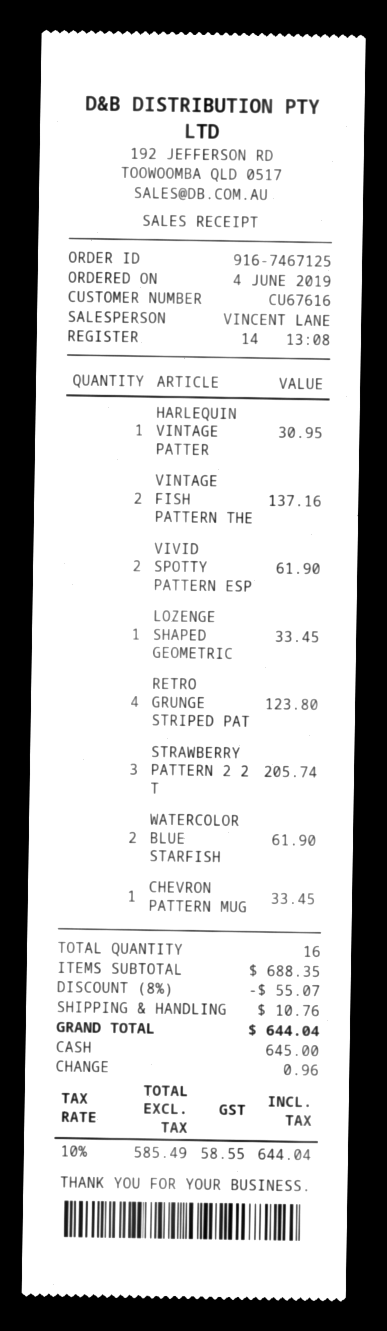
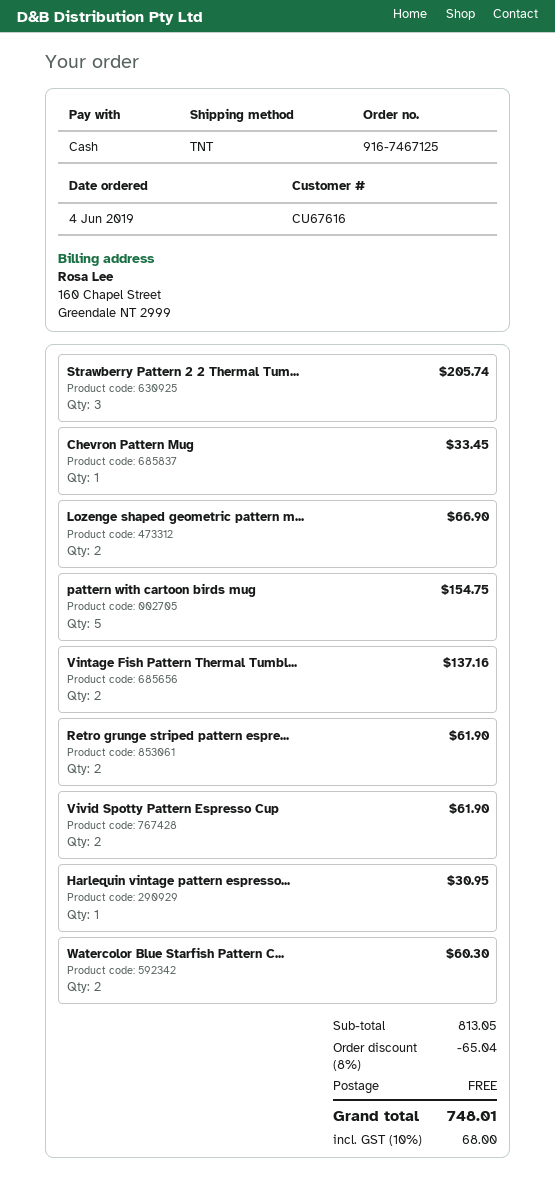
LOZENGE SHAPED GEOMETRIC: 1 for 33.45 -> 2 for 66.90
RETRO GRUNGE STRIPED PAT: 4 for 123.80 -> 2 for 61.90
WATERCOLOR BLUE STARFISH: 2 for 61.90 -> 2 for 60.30
pattern with cartoon birds mug: none -> 5 for 154.75
subtotal: 688.35 -> 813.05
discount: 8% = 55.07 -> 8% = 65.04
shipping: 10.76 -> 0.00
tax: 10% = 58.55 -> 10% = 68.00
total: 644.04 -> 748.01

